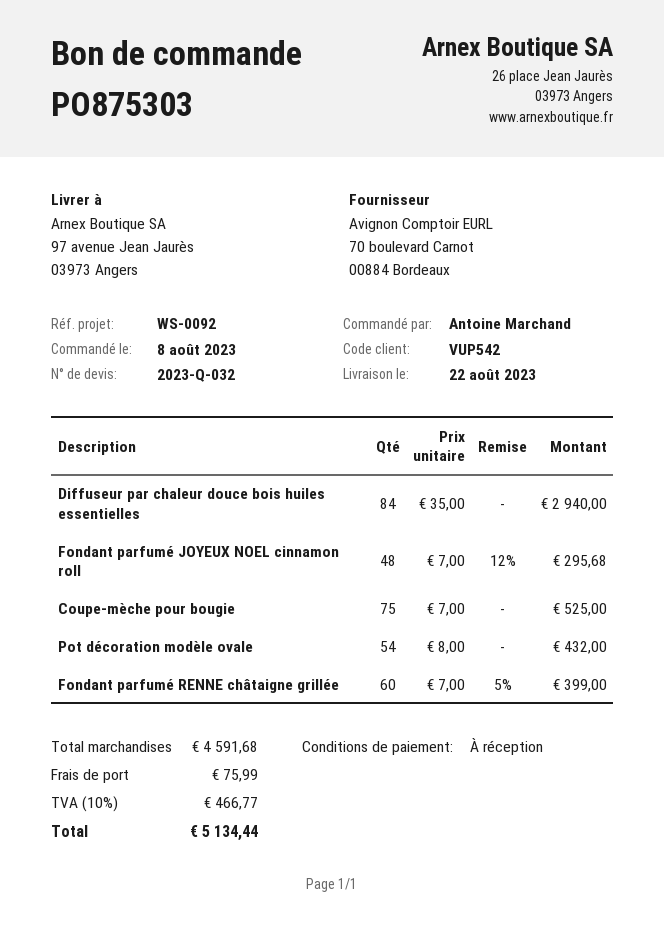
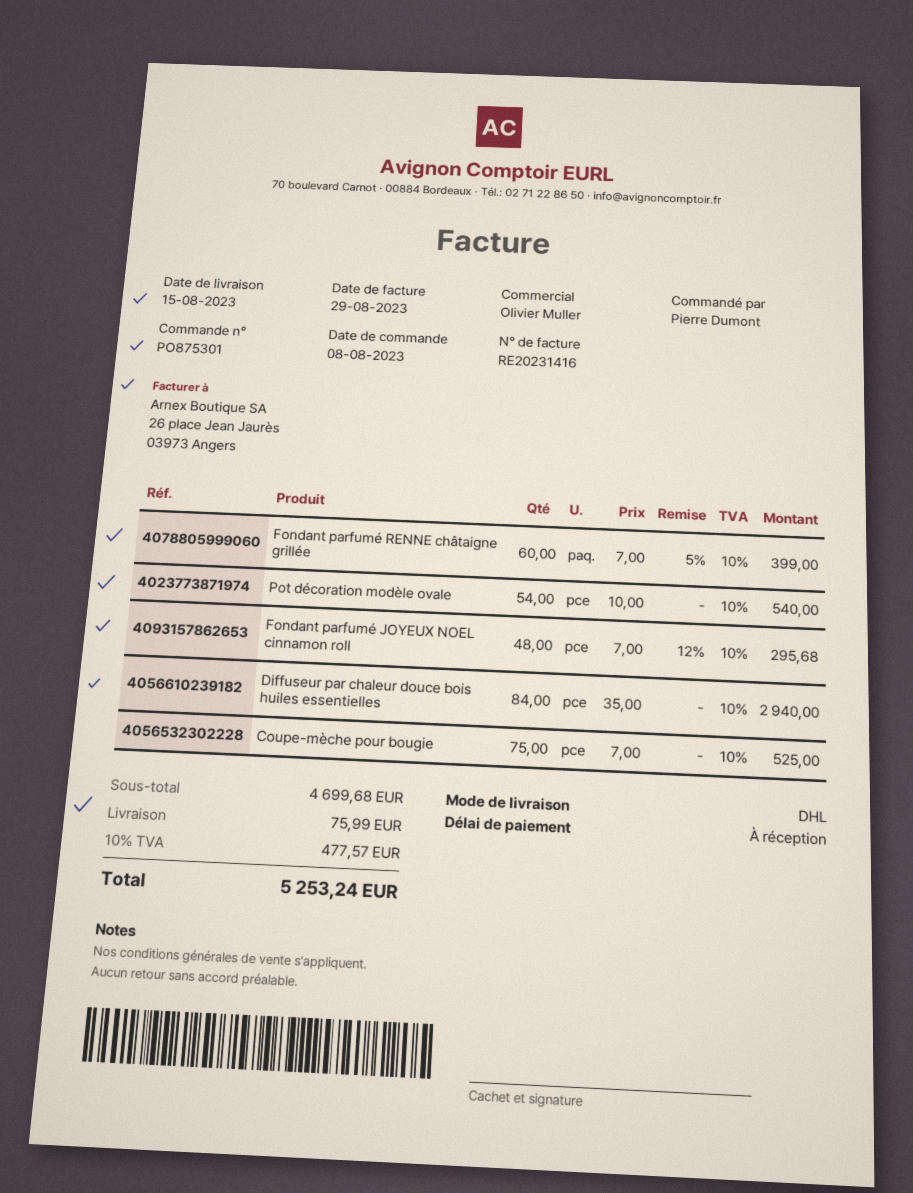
order number: PO875303 -> PO875301
delivery date: 2023-08-22 -> 2023-08-15
ordered by: Antoine Marchand -> Pierre Dumont
Pot décoration modèle ovale: 54 x 8.00 = 432.00 -> 54 x 10.00 = 540.00
subtotal: 4591.68 -> 4699.68
tax: 10% = 466.77 -> 10% = 477.57
total: 5134.44 -> 5253.24

